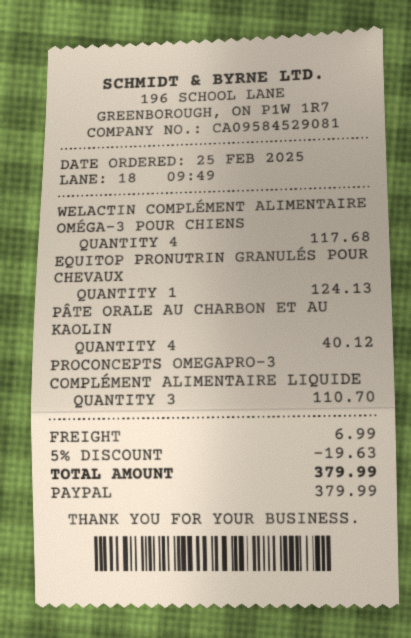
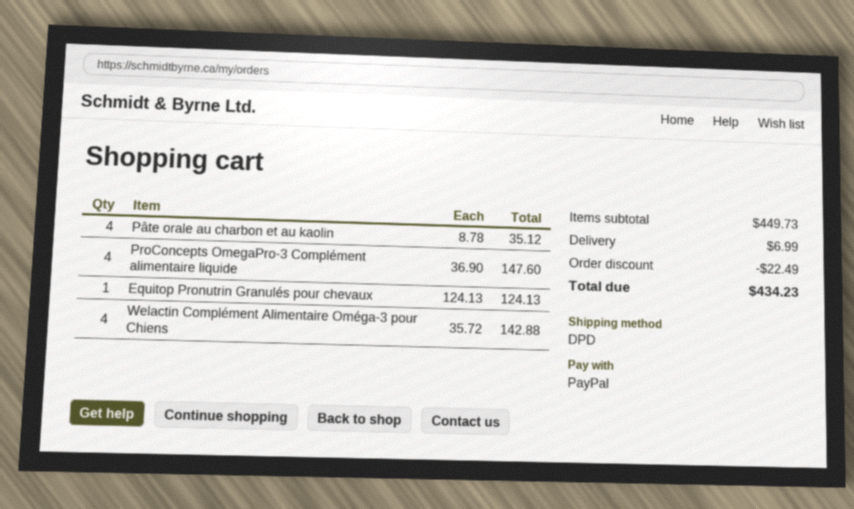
WELACTIN COMPLÉMENT ALIMENTAIRE OMÉGA-3 POUR CHIENS: 4 for 117.68 -> 4 for 142.88
PÂTE ORALE AU CHARBON ET AU KAOLIN: 4 for 40.12 -> 4 for 35.12
PROCONCEPTS OMEGAPRO-3 COMPLÉMENT ALIMENTAIRE LIQUIDE: 3 for 110.70 -> 4 for 147.60
discount: 19.63 -> 22.49
total: 379.99 -> 434.23

